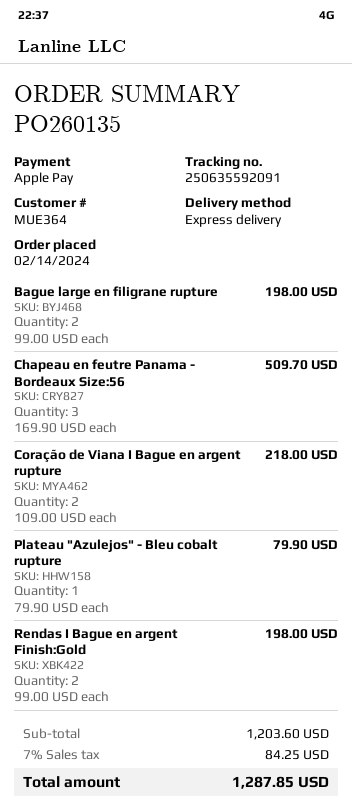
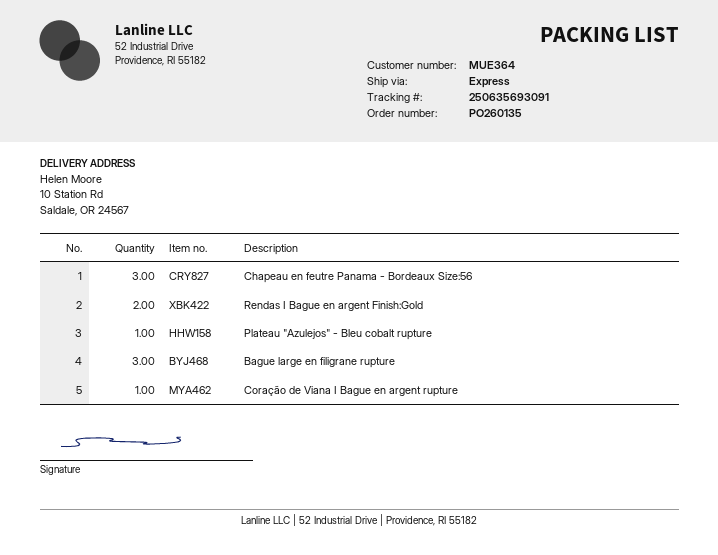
tracking number: 250635592091 -> 250635693091
Bague large en filigrane rupture: 2 -> 3
Coração de Viana I Bague en argent rupture: 2 -> 1

